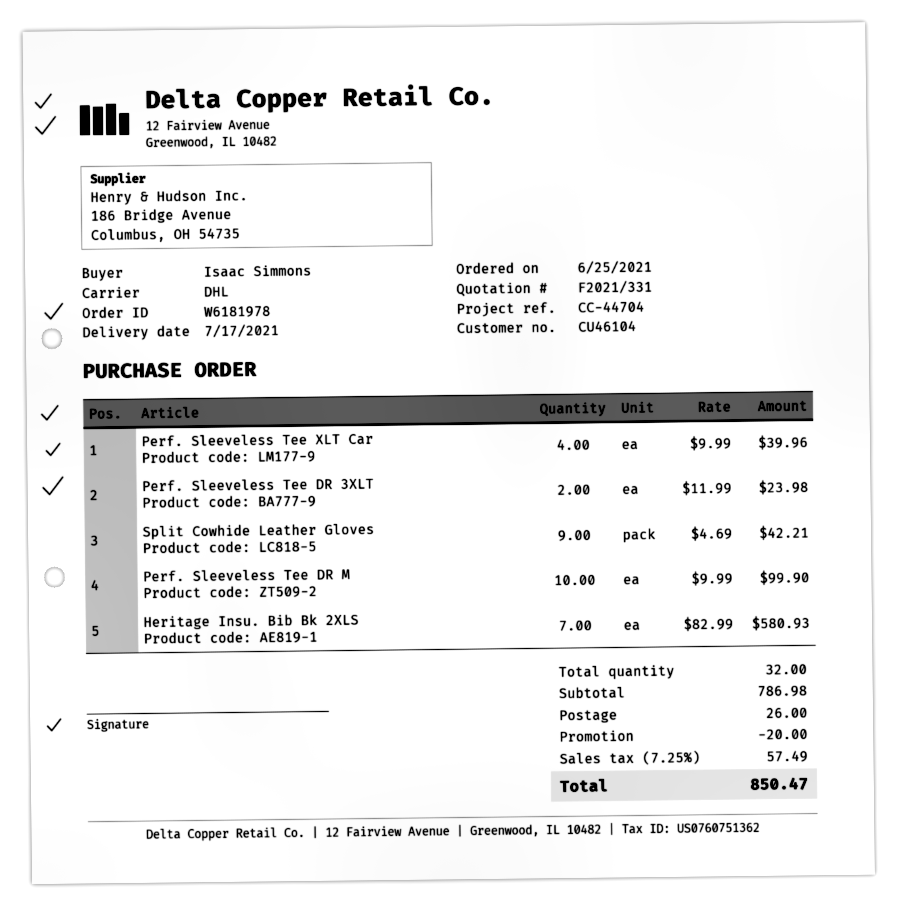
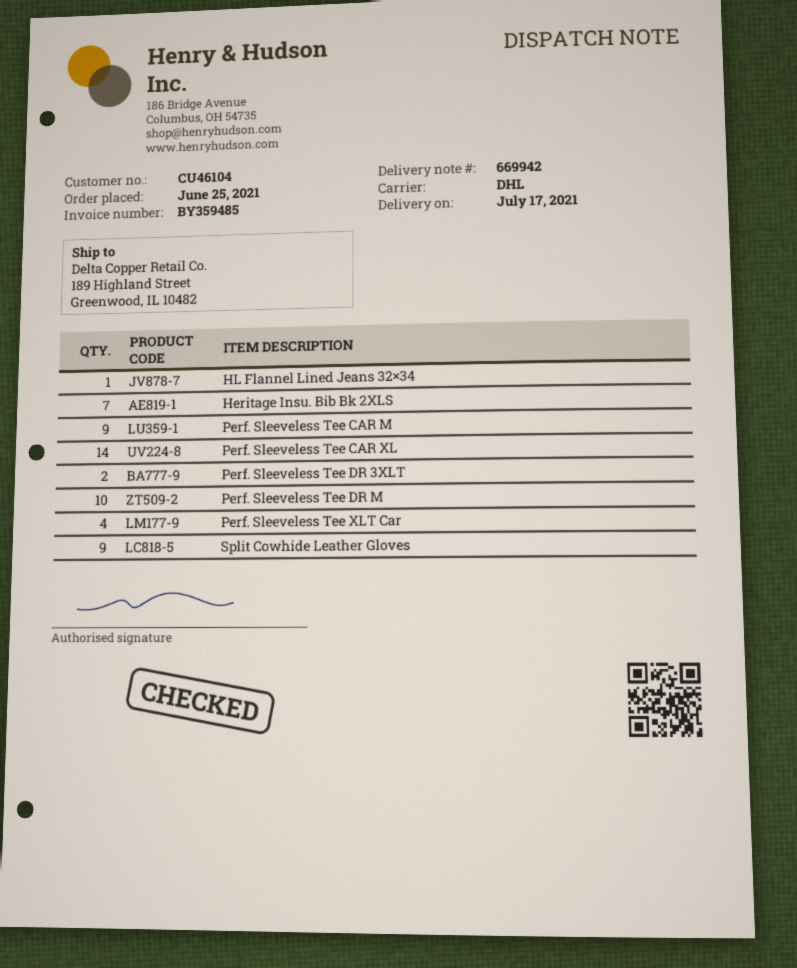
HL Flannel Lined Jeans 32×34: none -> 1
Perf. Sleeveless Tee CAR M: none -> 9
Perf. Sleeveless Tee CAR XL: none -> 14

